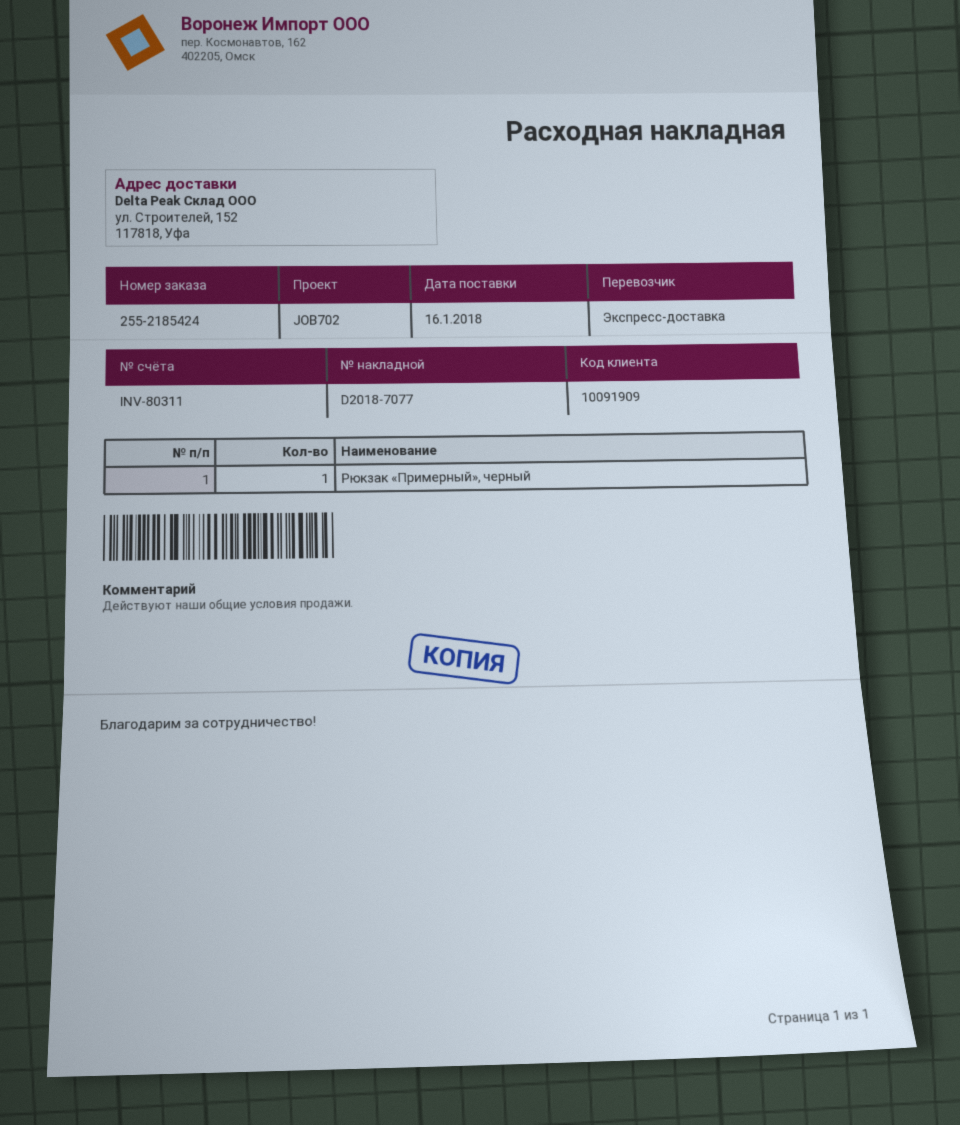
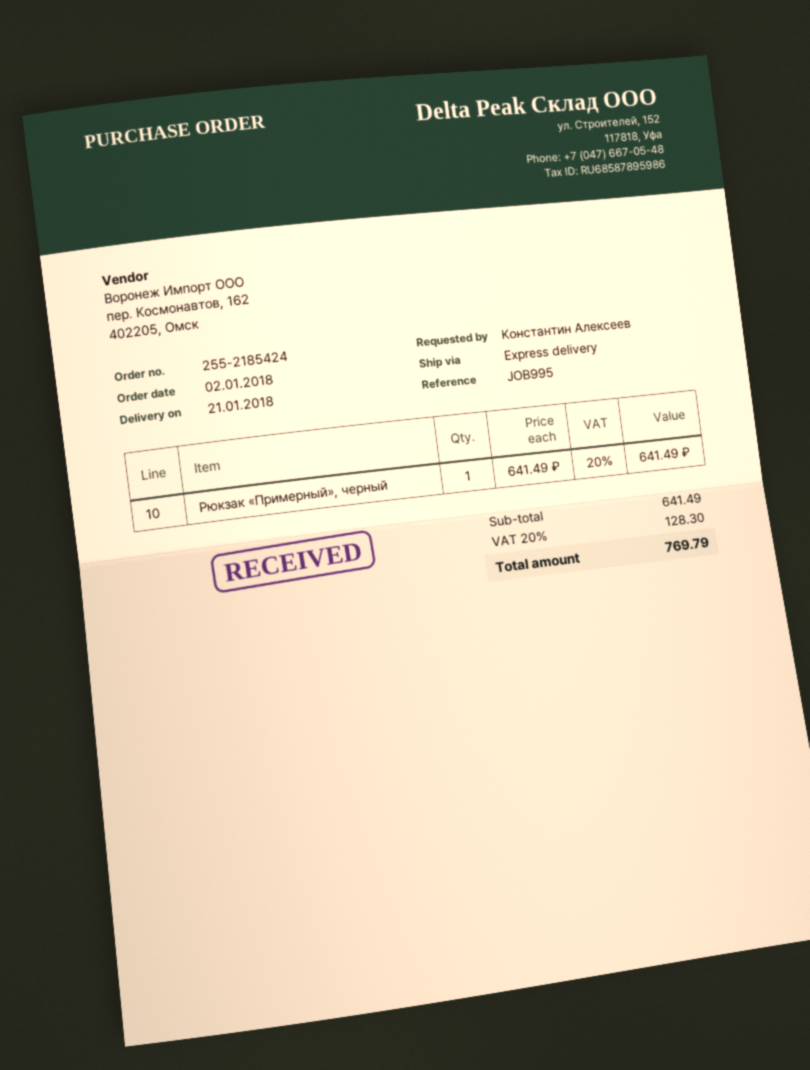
delivery date: 2018-01-16 -> 2018-01-21
reference: JOB702 -> JOB995

